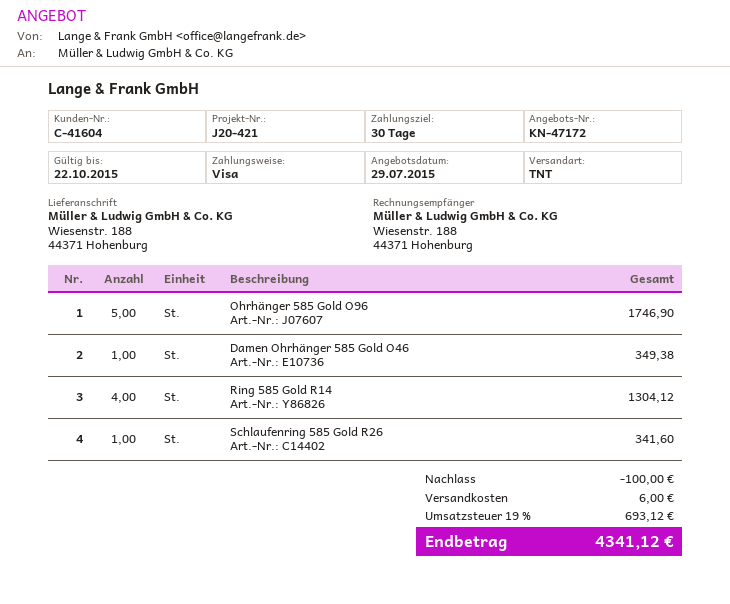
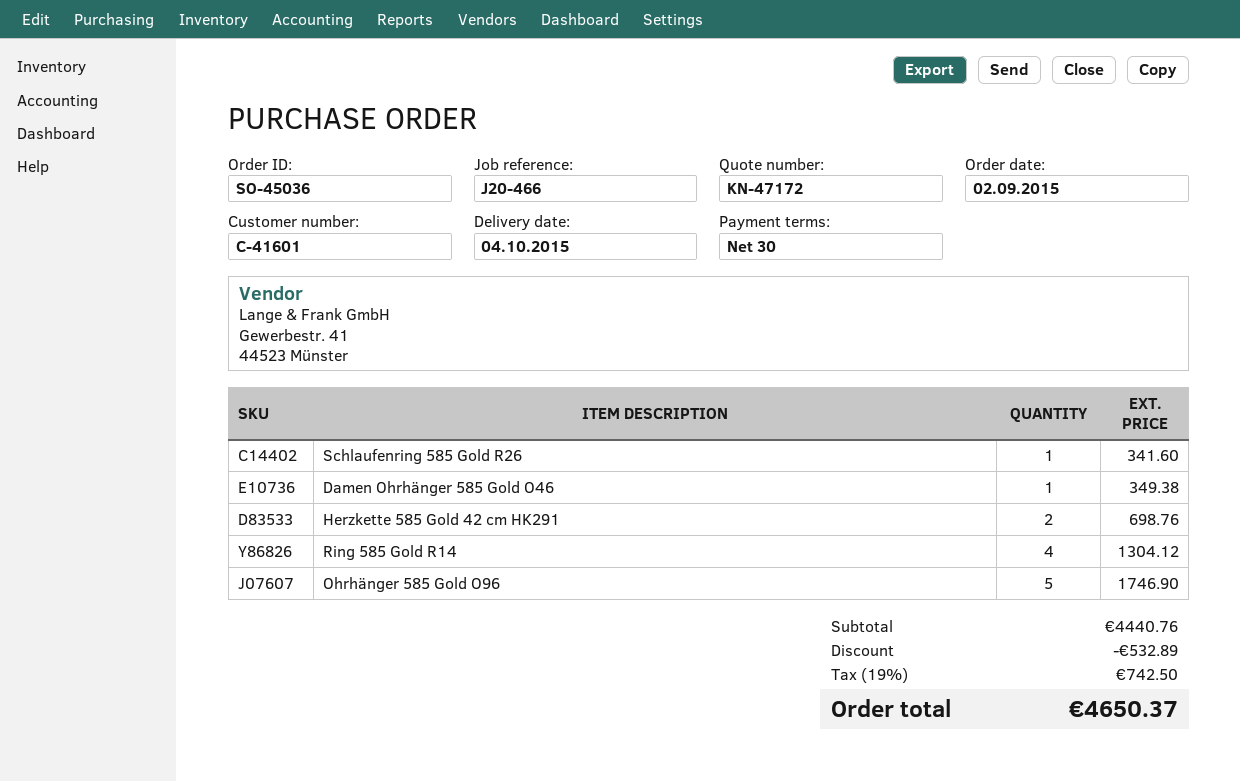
customer number: C-41604 -> C-41601
reference: J20-421 -> J20-466
Herzkette 585 Gold 42 cm HK291: none -> 2 for 698.76
discount: 100.00 -> 532.89
shipping: 6.00 -> none
tax: 19% = 693.12 -> 19% = 742.50
total: 4341.12 -> 4650.37

